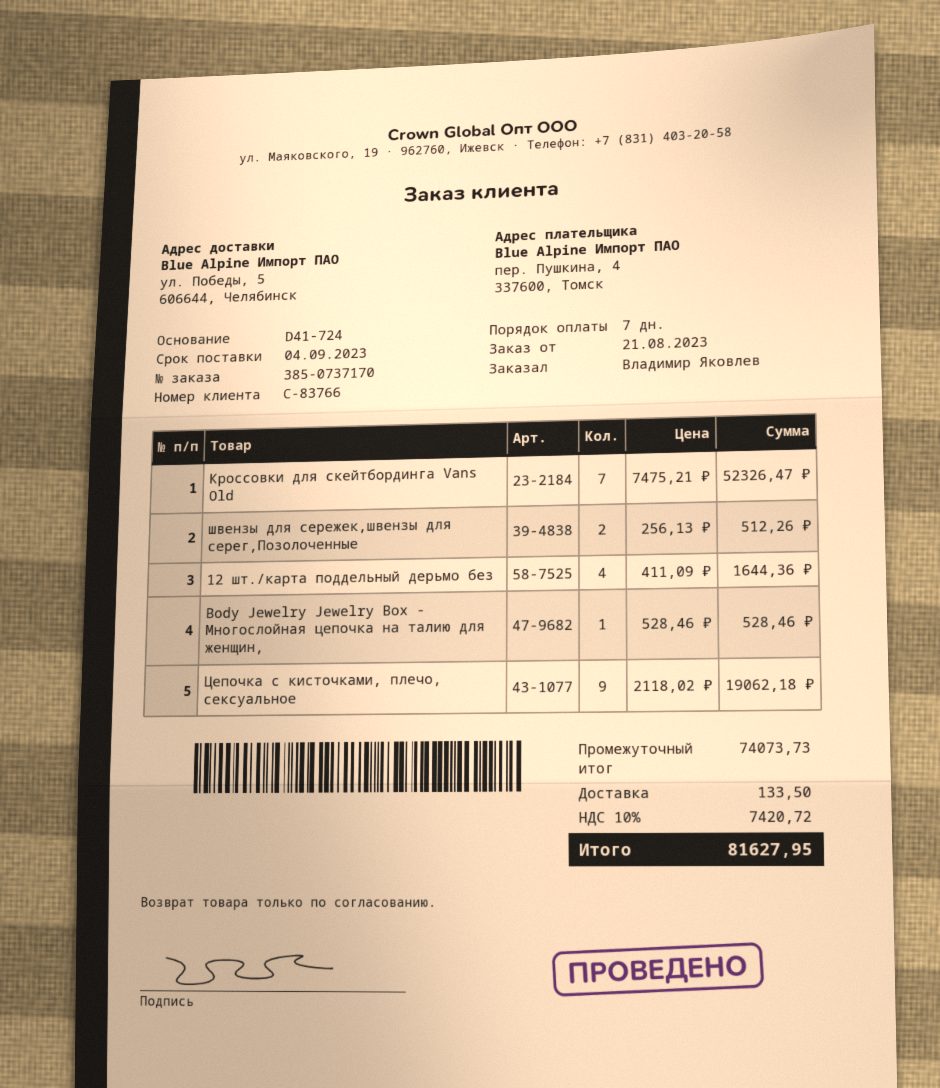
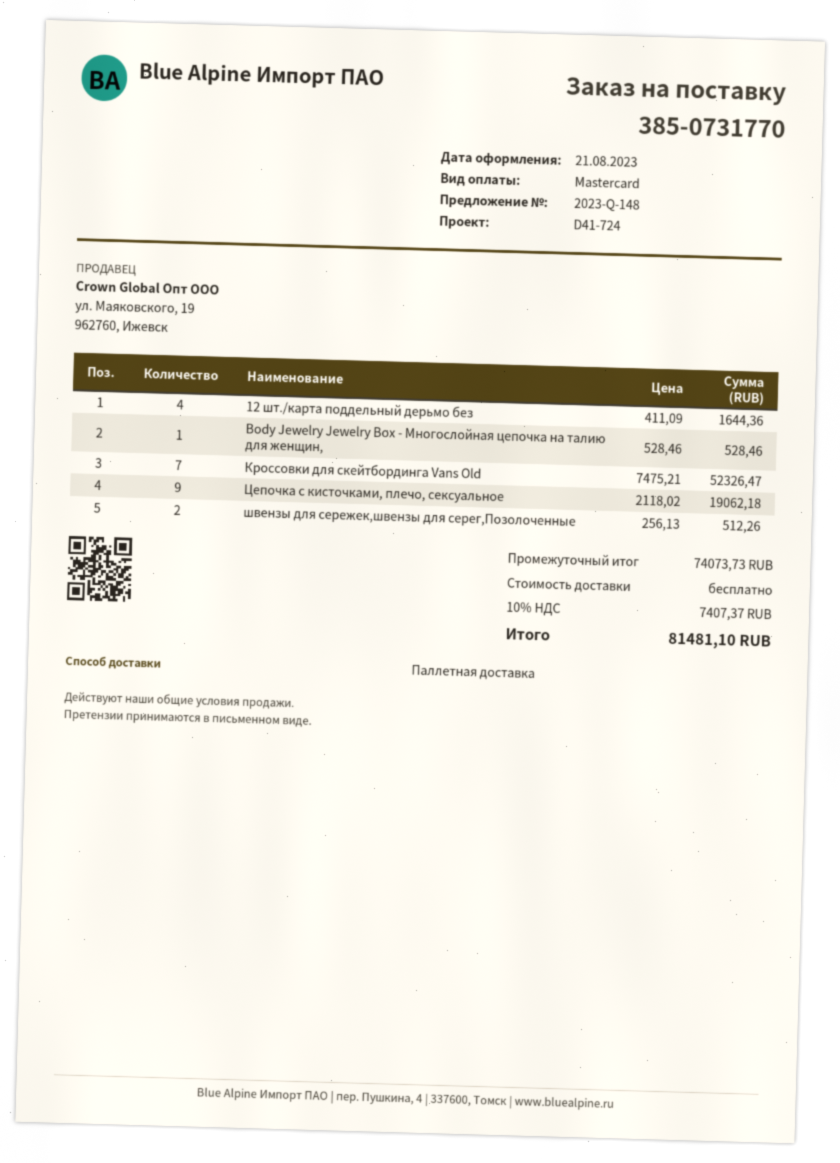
order number: 385-0737170 -> 385-0731770
shipping: 133.50 -> 0.00
tax: 10% = 7420.72 -> 10% = 7407.37
total: 81627.95 -> 81481.10

